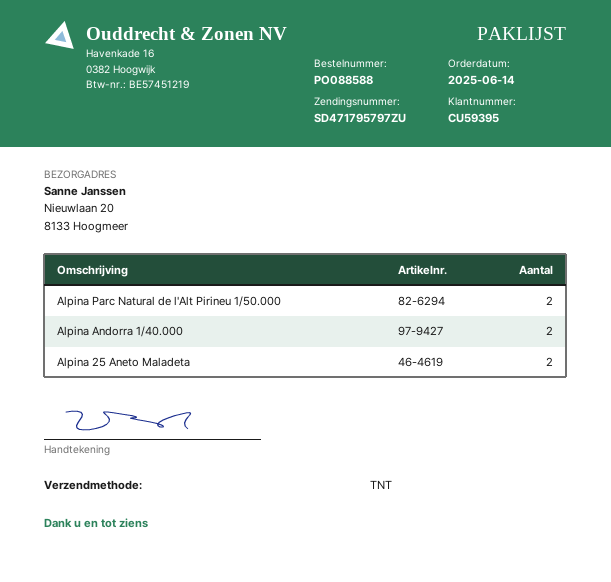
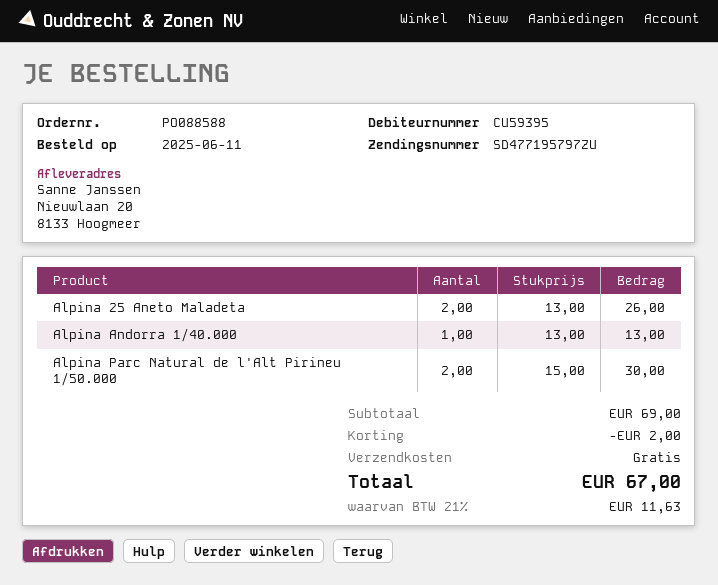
order date: 2025-06-14 -> 2025-06-11
tracking number: SD471795797ZU -> SD477195797ZU
Alpina Andorra 1/40.000: 2 -> 1

